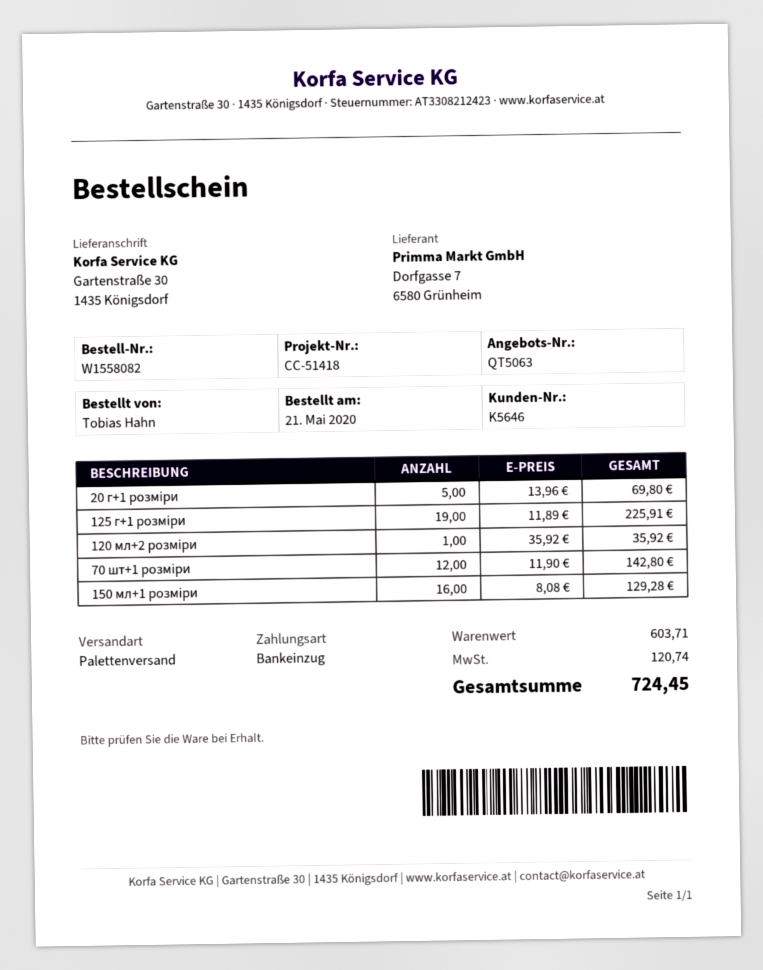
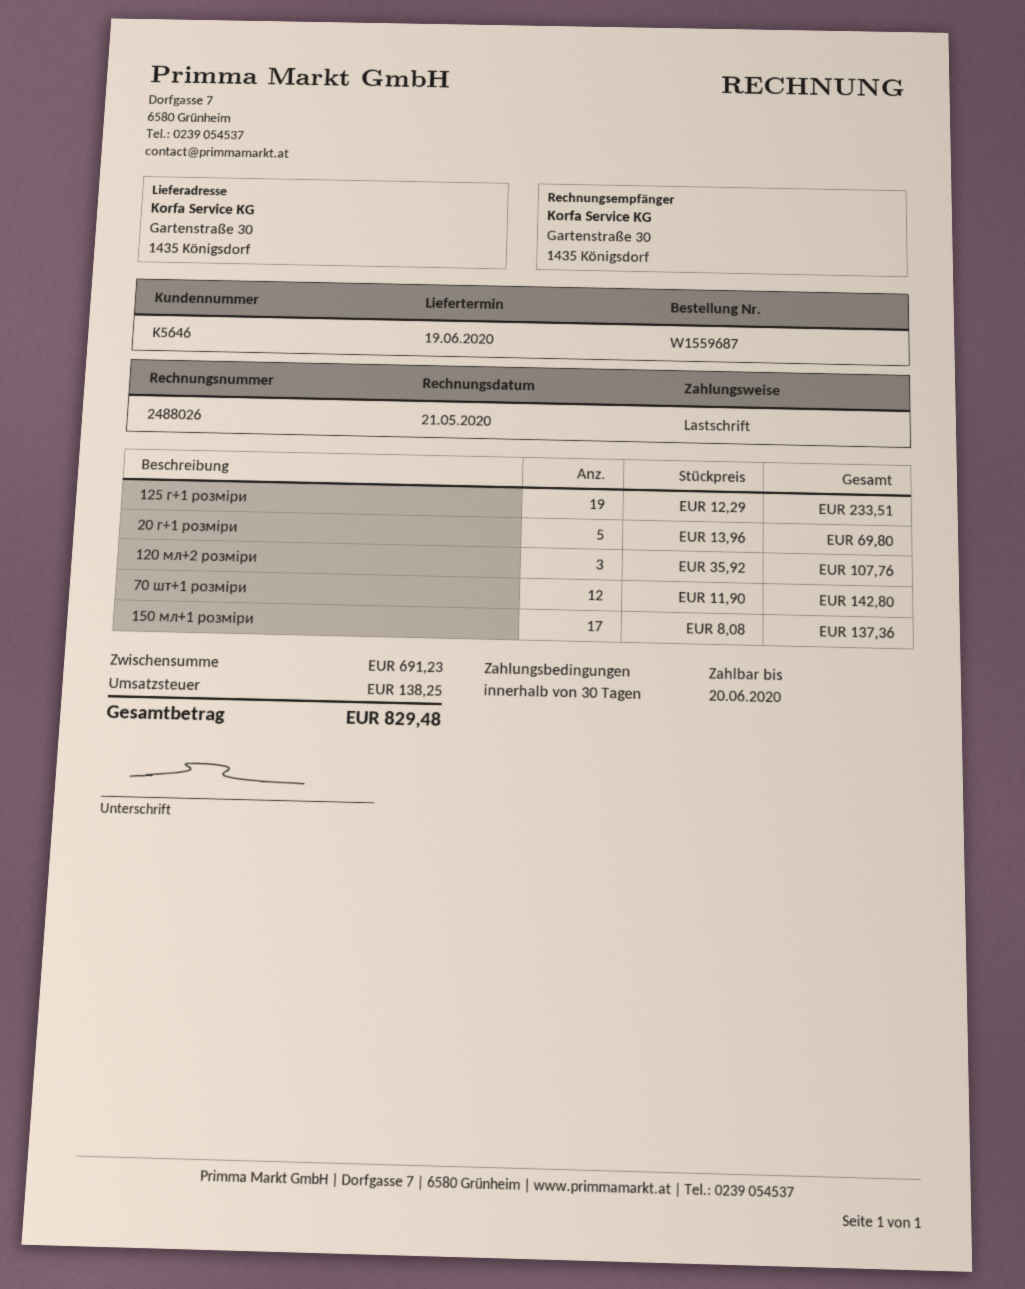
order number: W1558082 -> W1559687
125 г+1 розміри: 19 x 11.89 = 225.91 -> 19 x 12.29 = 233.51
120 мл+2 розміри: 1 x 35.92 = 35.92 -> 3 x 35.92 = 107.76
150 мл+1 розміри: 16 x 8.08 = 129.28 -> 17 x 8.08 = 137.36
subtotal: 603.71 -> 691.23
tax: 120.74 -> 138.25
total: 724.45 -> 829.48

